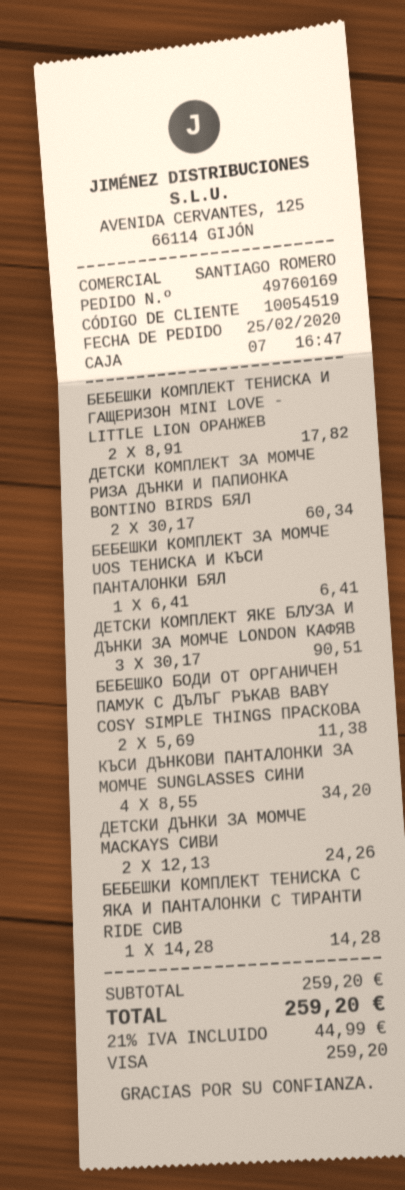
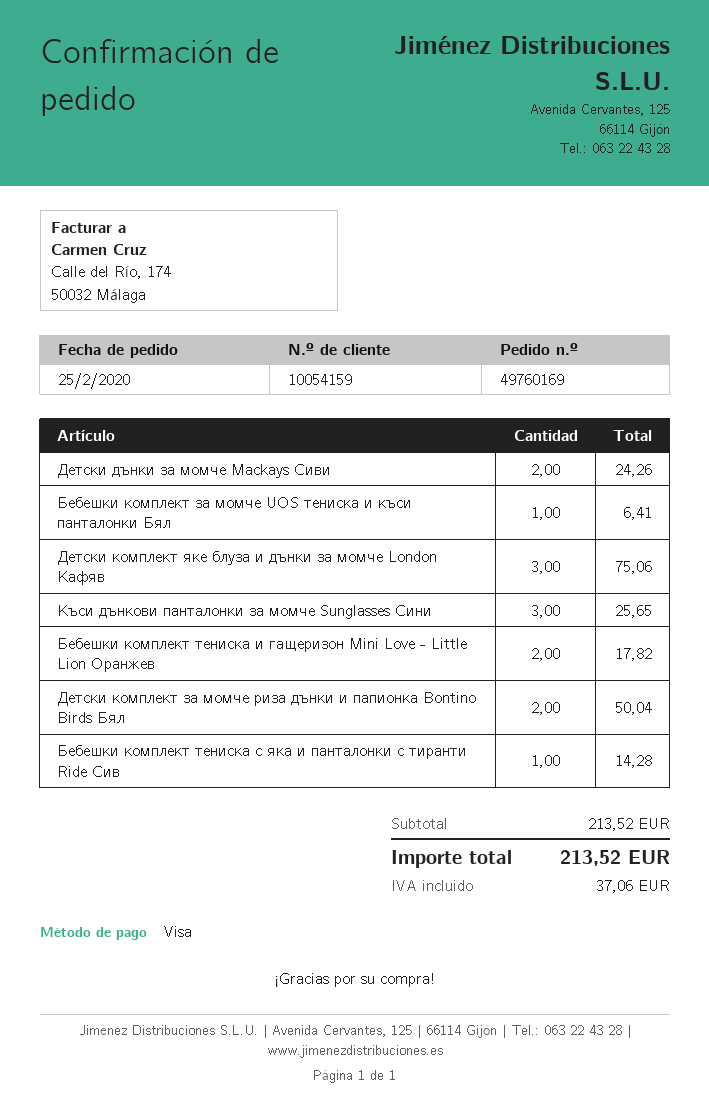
customer number: 10054519 -> 10054159
ДЕТСКИ КОМПЛЕКТ ЗА МОМЧЕ РИЗА ДЪНКИ И ПАПИОНКА BONTINO BIRDS БЯЛ: 2 for 60.34 -> 2 for 50.04
ДЕТСКИ КОМПЛЕКТ ЯКЕ БЛУЗА И ДЪНКИ ЗА МОМЧЕ LONDON КАФЯВ: 3 for 90.51 -> 3 for 75.06
БЕБЕШКО БОДИ ОТ ОРГАНИЧЕН ПАМУК С ДЪЛЪГ РЪКАВ BABY COSY SIMPLE THINGS ПРАСКОВА: 2 for 11.38 -> none
КЪСИ ДЪНКОВИ ПАНТАЛОНКИ ЗА МОМЧЕ SUNGLASSES СИНИ: 4 for 34.20 -> 3 for 25.65
subtotal: 259.20 -> 213.52
tax: 44.99 -> 37.06
total: 259.20 -> 213.52

